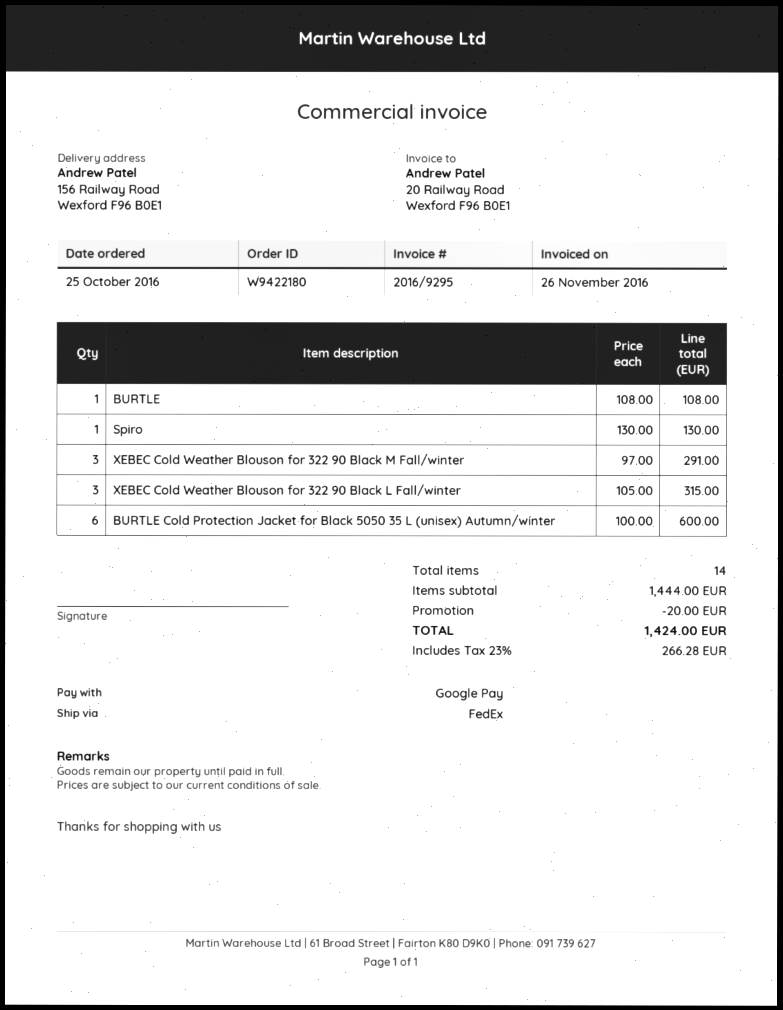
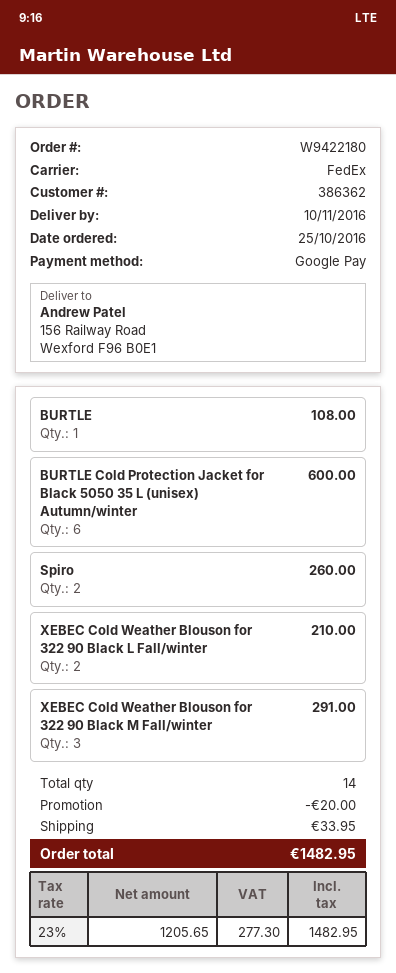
Spiro: 1 for 130.00 -> 2 for 260.00
XEBEC Cold Weather Blouson for 322 90 Black L Fall/winter: 3 for 315.00 -> 2 for 210.00
shipping: none -> 33.95
tax: 23% = 266.28 -> 23% = 277.30
total: 1424.00 -> 1482.95

